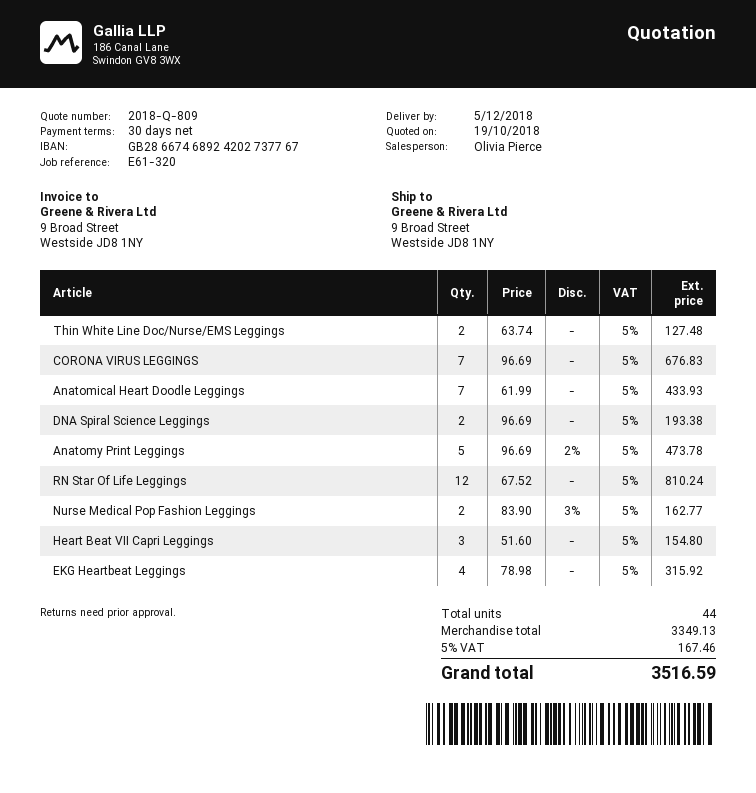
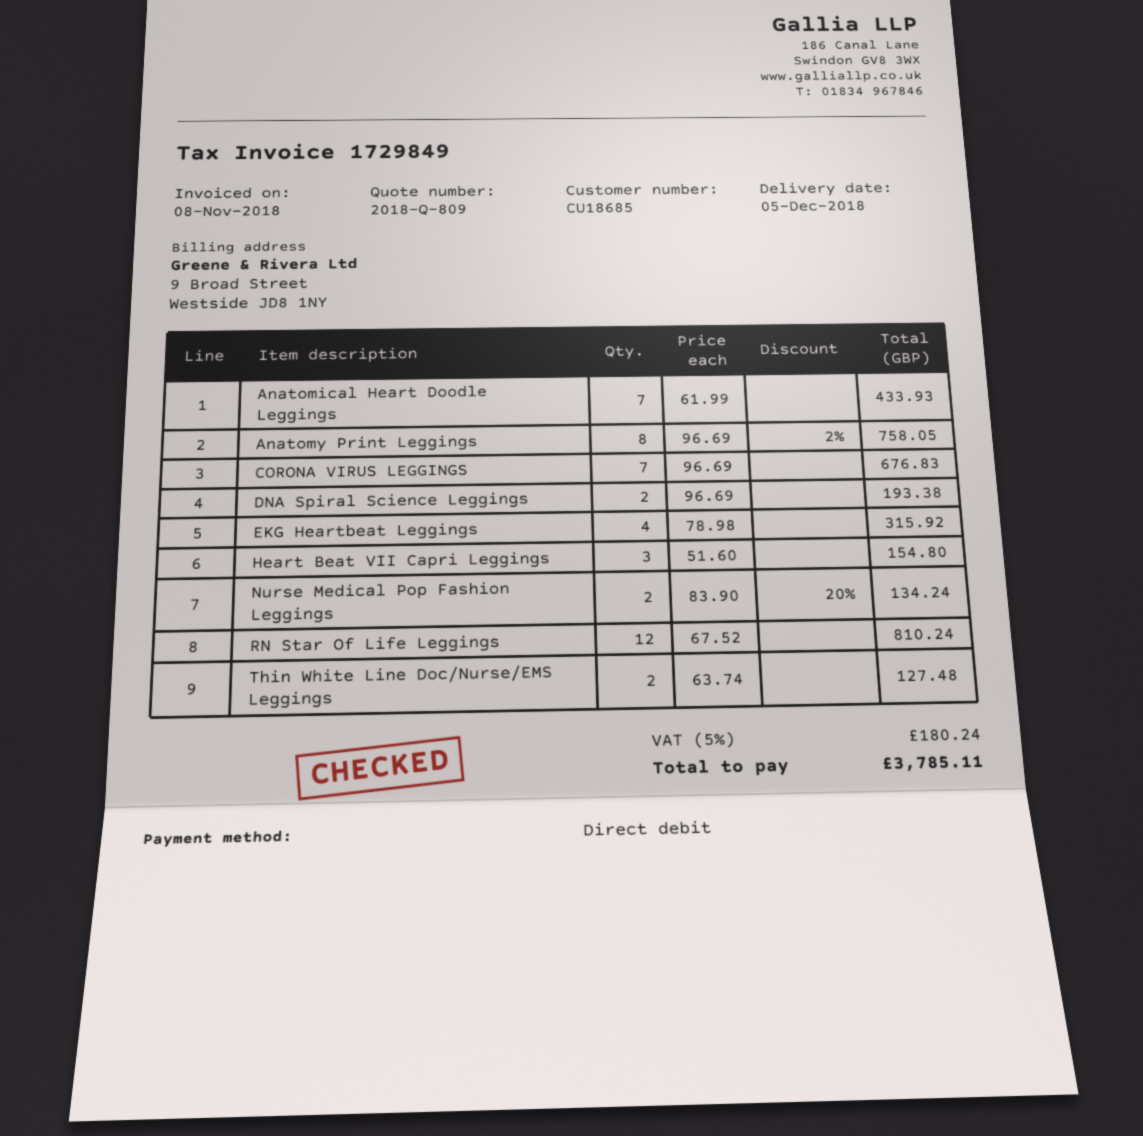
Anatomy Print Leggings: 5 x 96.69 - 2% = 473.78 -> 8 x 96.69 - 2% = 758.05
Nurse Medical Pop Fashion Leggings: 2 x 83.90 - 3% = 162.77 -> 2 x 83.90 - 20% = 134.24
tax: 5% = 167.46 -> 5% = 180.24
total: 3516.59 -> 3785.11

